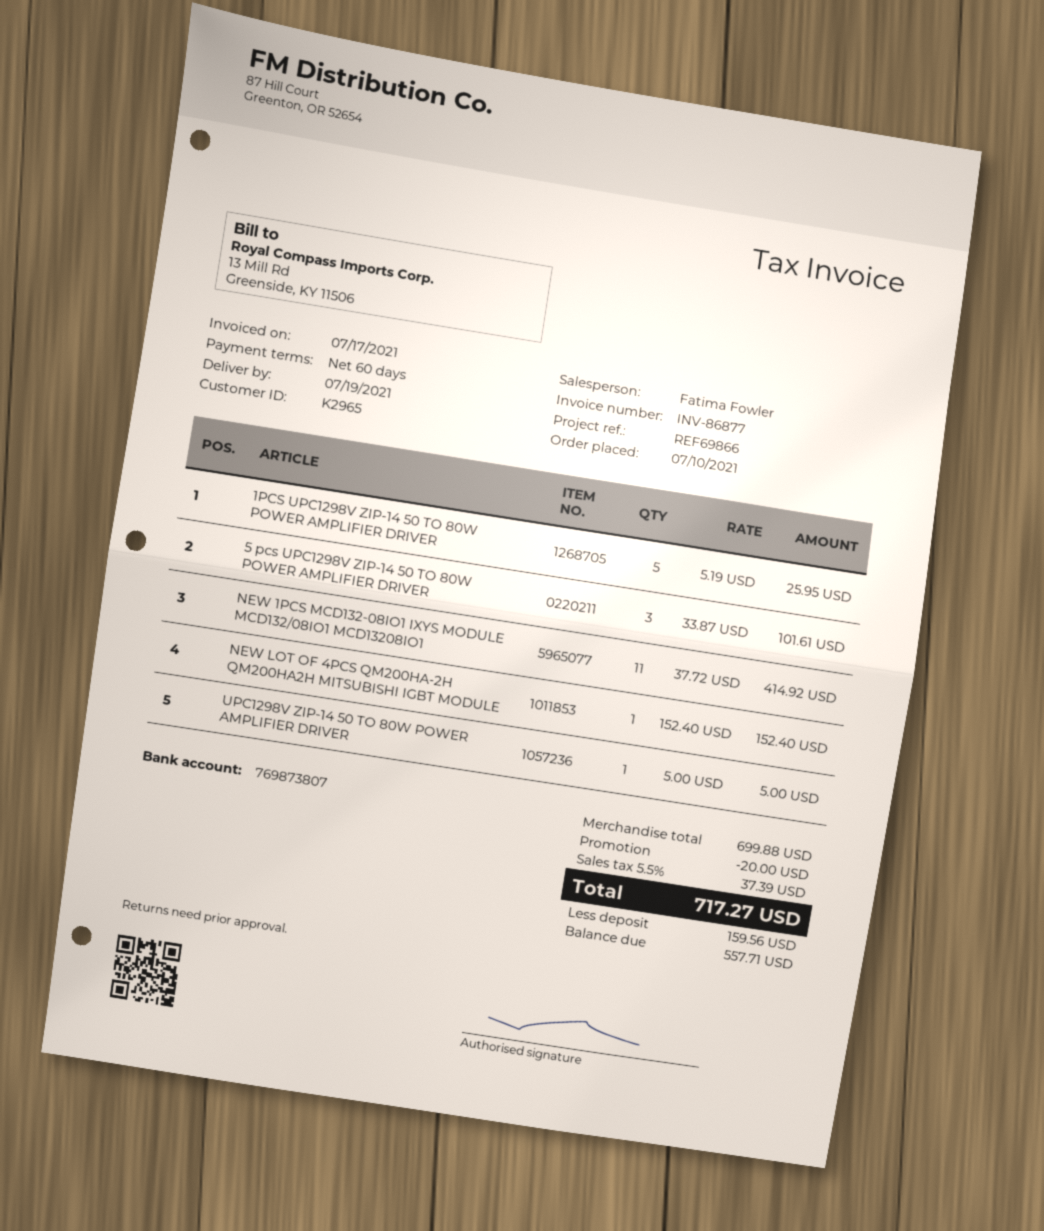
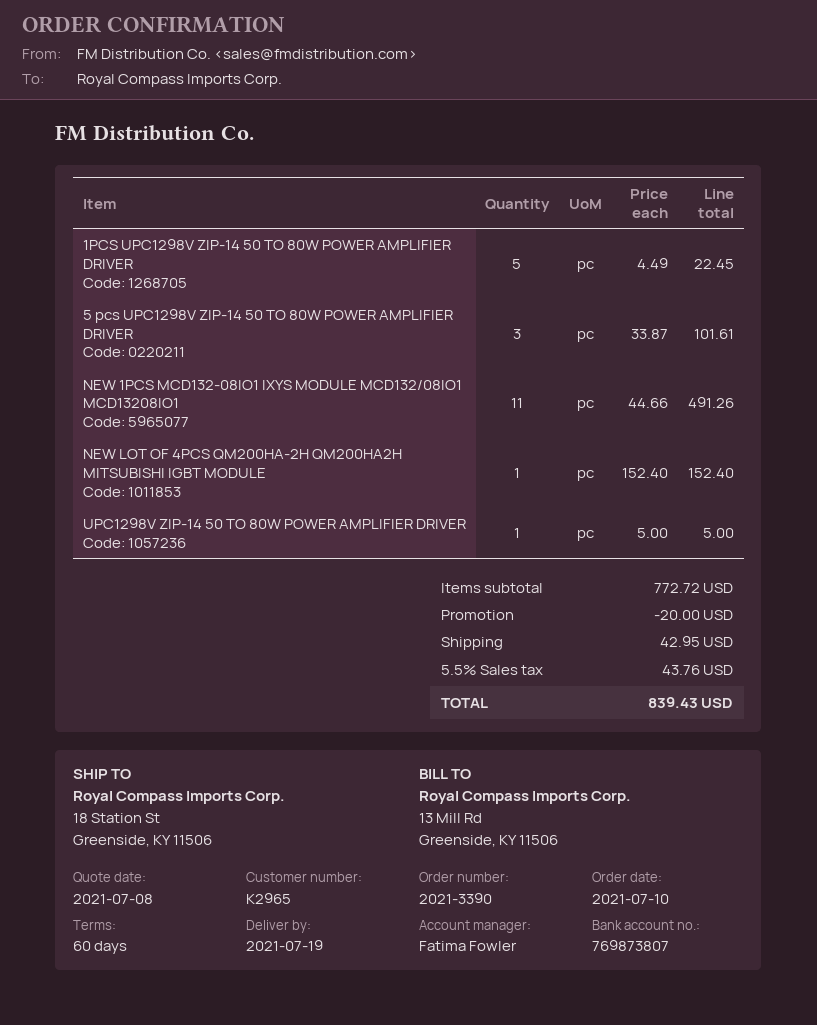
1PCS UPC1298V ZIP-14 50 TO 80W POWER AMPLIFIER DRIVER: 5 x 5.19 = 25.95 -> 5 x 4.49 = 22.45
NEW 1PCS MCD132-08IO1 IXYS MODULE MCD132/08IO1 MCD13208IO1: 11 x 37.72 = 414.92 -> 11 x 44.66 = 491.26
subtotal: 699.88 -> 772.72
shipping: none -> 42.95
tax: 5.5% = 37.39 -> 5.5% = 43.76
total: 717.27 -> 839.43

